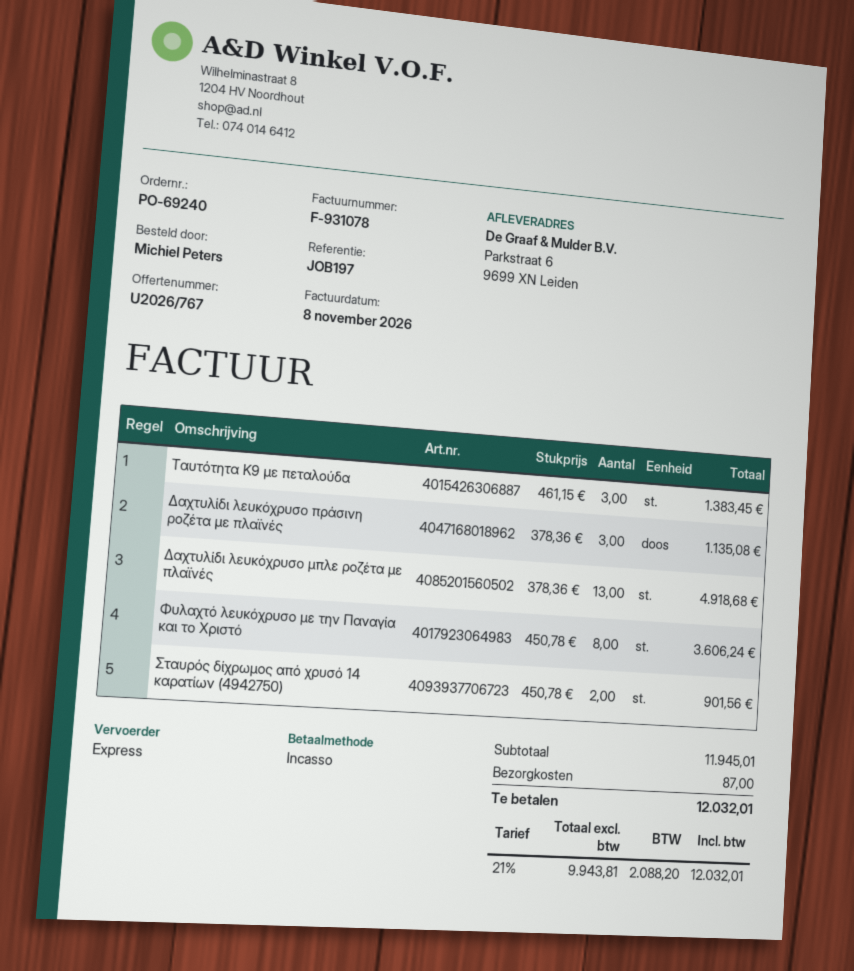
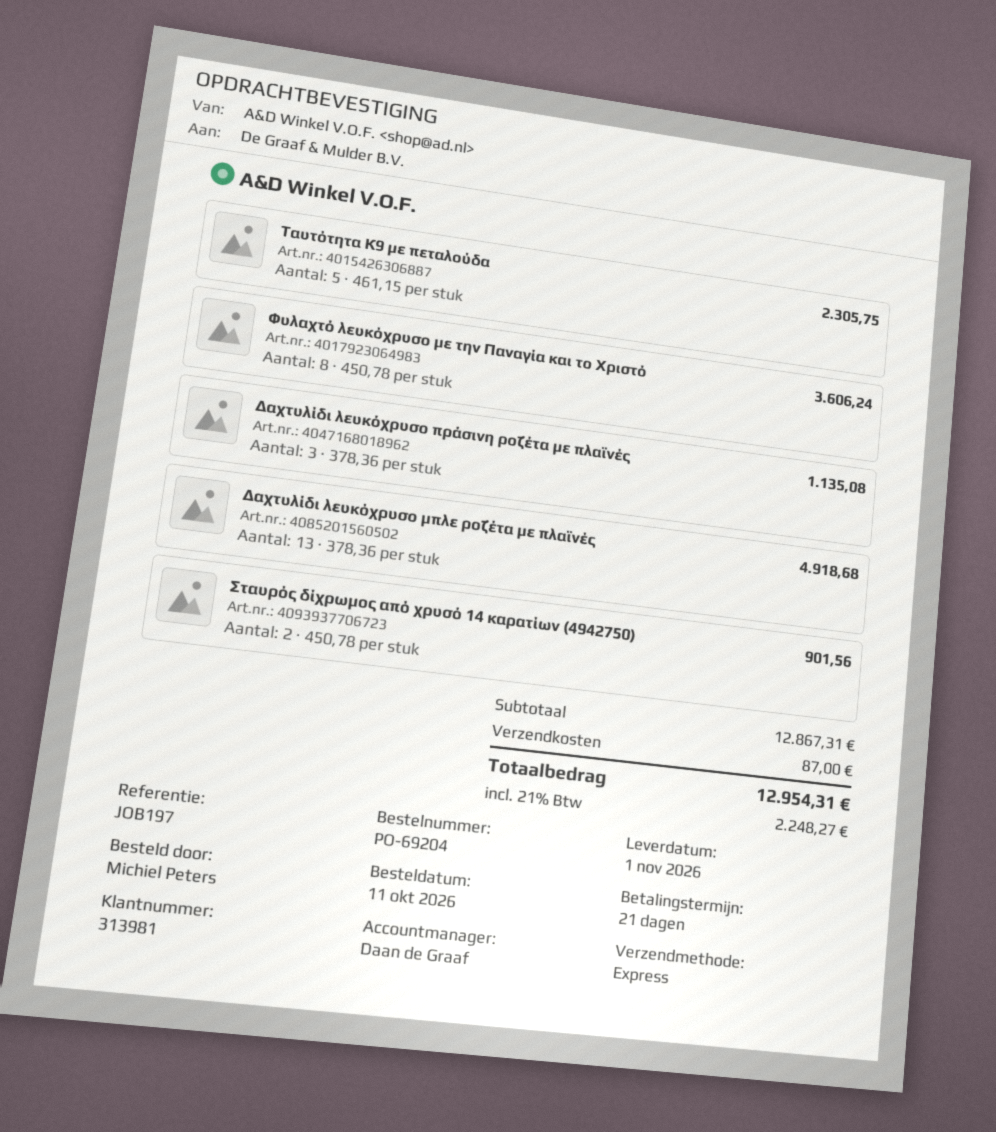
order number: PO-69240 -> PO-69204
Ταυτότητα Κ9 με πεταλούδα: 3 x 461.15 = 1383.45 -> 5 x 461.15 = 2305.75
subtotal: 11945.01 -> 12867.31
tax: 21% = 2088.20 -> 21% = 2248.27
total: 12032.01 -> 12954.31

